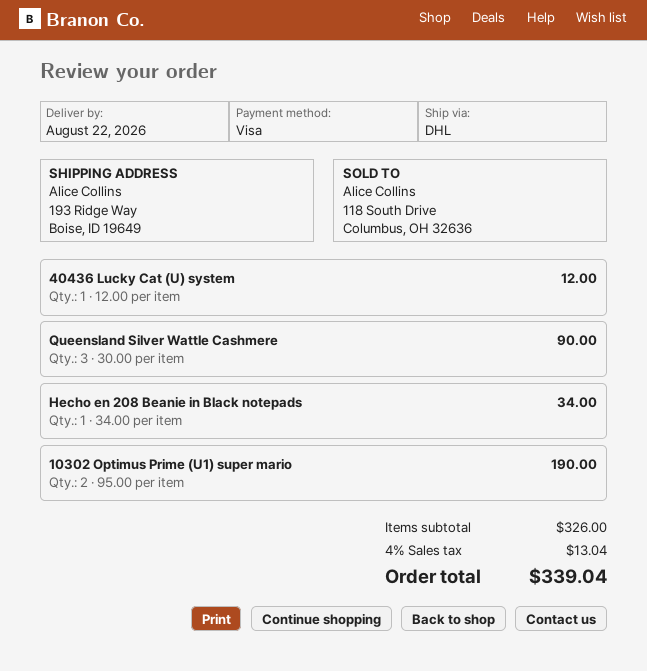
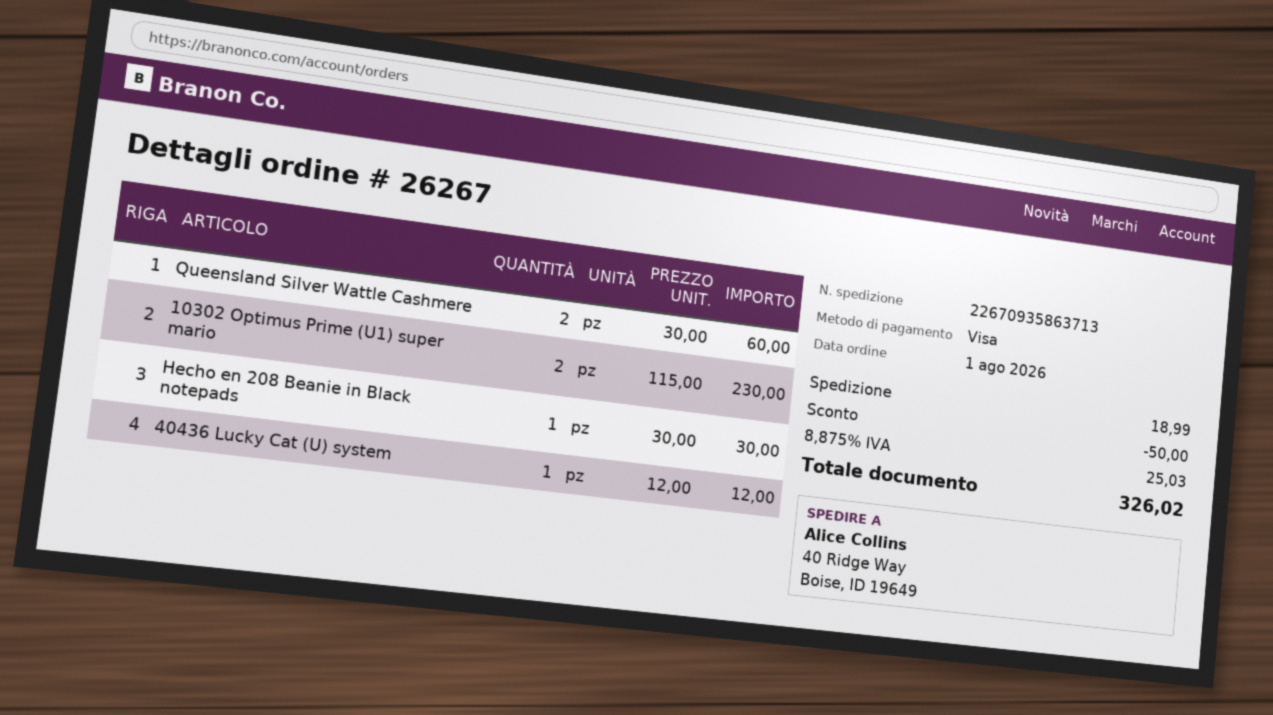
ship to: 193 Ridge Way, Boise, ID 19649 -> 40 Ridge Way, Boise, ID 19649
Queensland Silver Wattle Cashmere: 3 x 30.00 = 90.00 -> 2 x 30.00 = 60.00
Hecho en 208 Beanie in Black notepads: 1 x 34.00 = 34.00 -> 1 x 30.00 = 30.00
10302 Optimus Prime (U1) super mario: 2 x 95.00 = 190.00 -> 2 x 115.00 = 230.00
discount: none -> 50.00
shipping: none -> 18.99
tax: 4% = 13.04 -> 8.875% = 25.03
total: 339.04 -> 326.02

